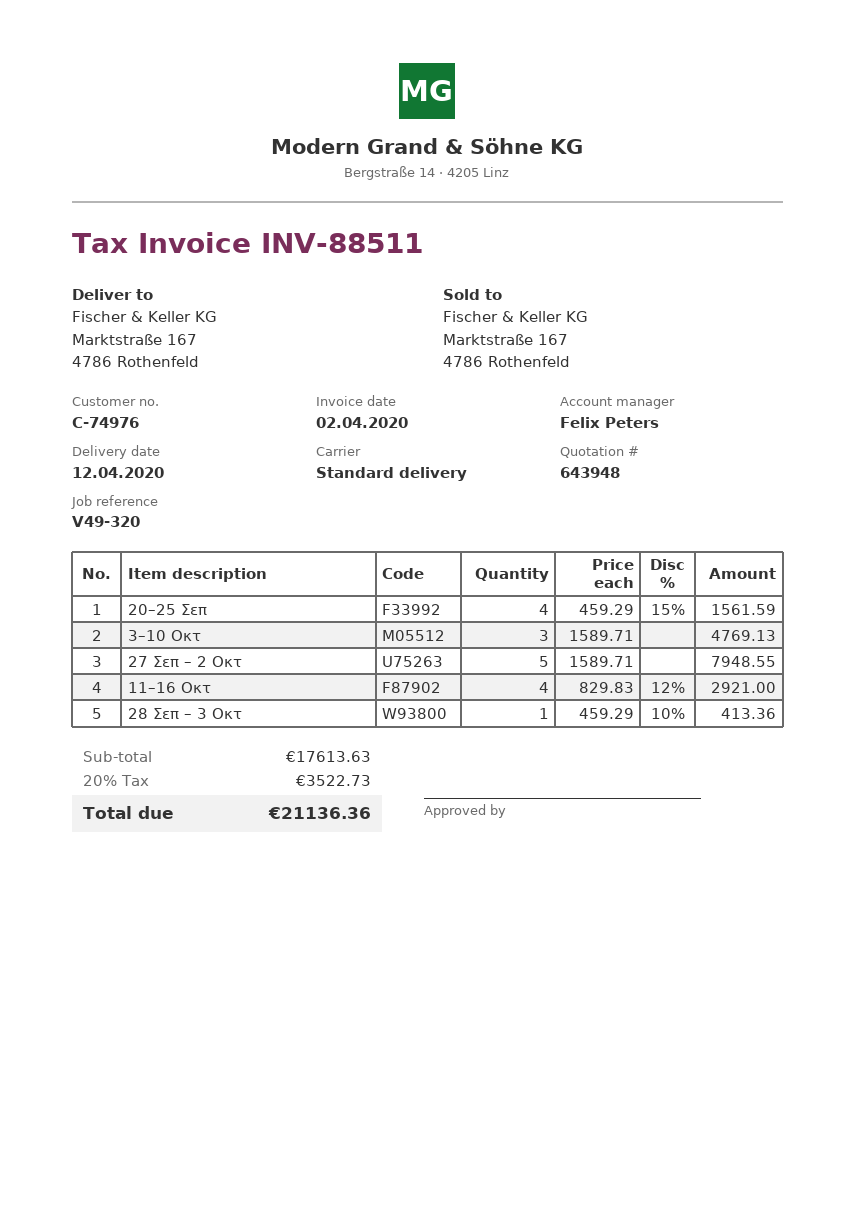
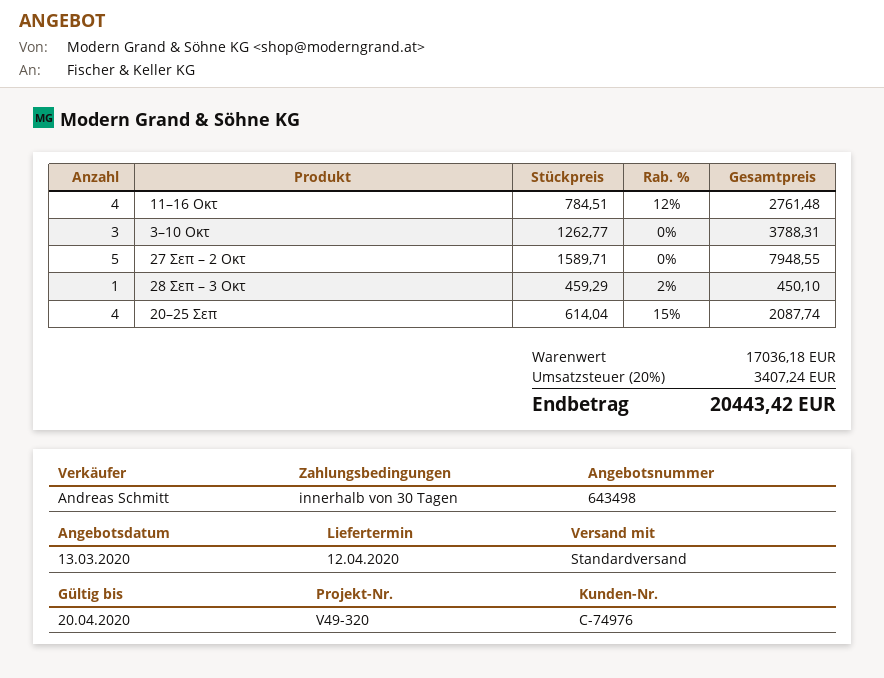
quote number: 643948 -> 643498
sales rep: Felix Peters -> Andreas Schmitt
20–25 Σεπ: 4 x 459.29 - 15% = 1561.59 -> 4 x 614.04 - 15% = 2087.74
3–10 Οκτ: 3 x 1589.71 = 4769.13 -> 3 x 1262.77 = 3788.31
11–16 Οκτ: 4 x 829.83 - 12% = 2921.00 -> 4 x 784.51 - 12% = 2761.48
28 Σεπ – 3 Οκτ: 1 x 459.29 - 10% = 413.36 -> 1 x 459.29 - 2% = 450.10
subtotal: 17613.63 -> 17036.18
tax: 20% = 3522.73 -> 20% = 3407.24
total: 21136.36 -> 20443.42

